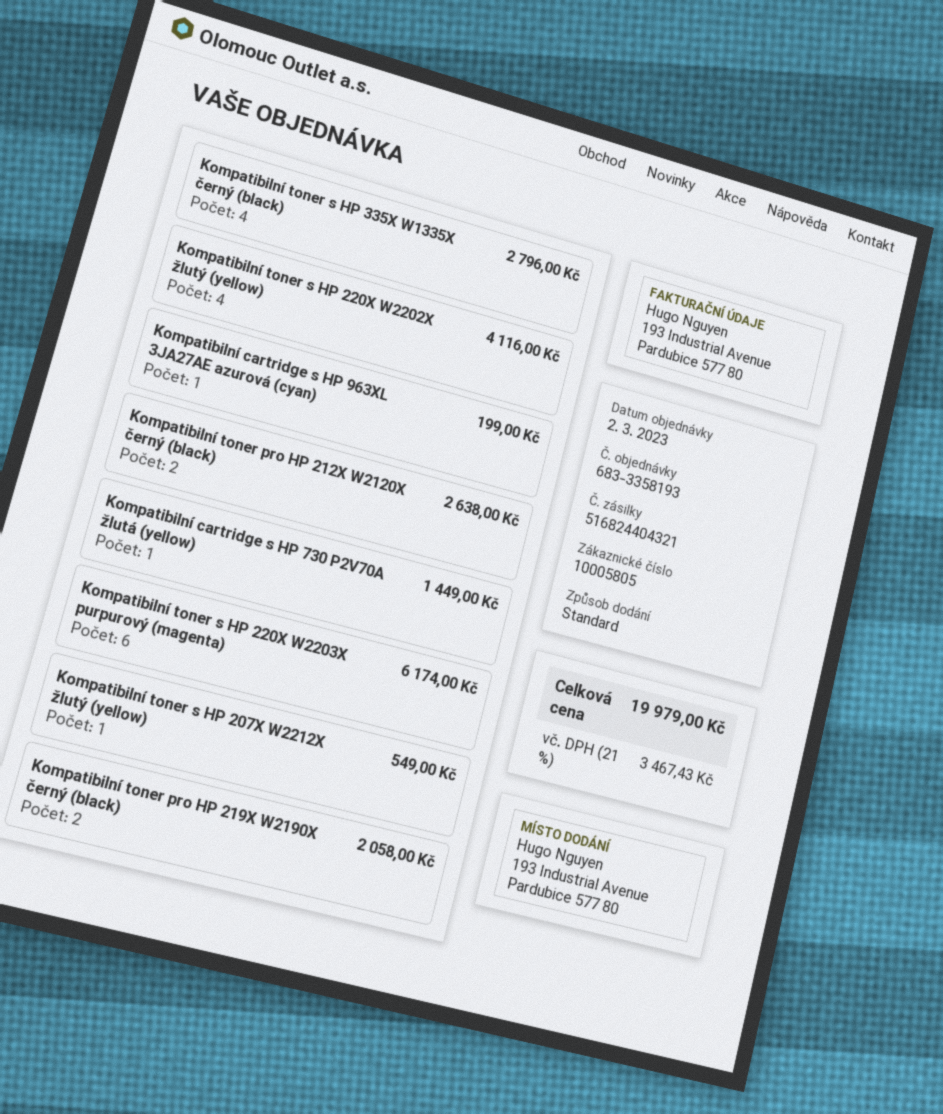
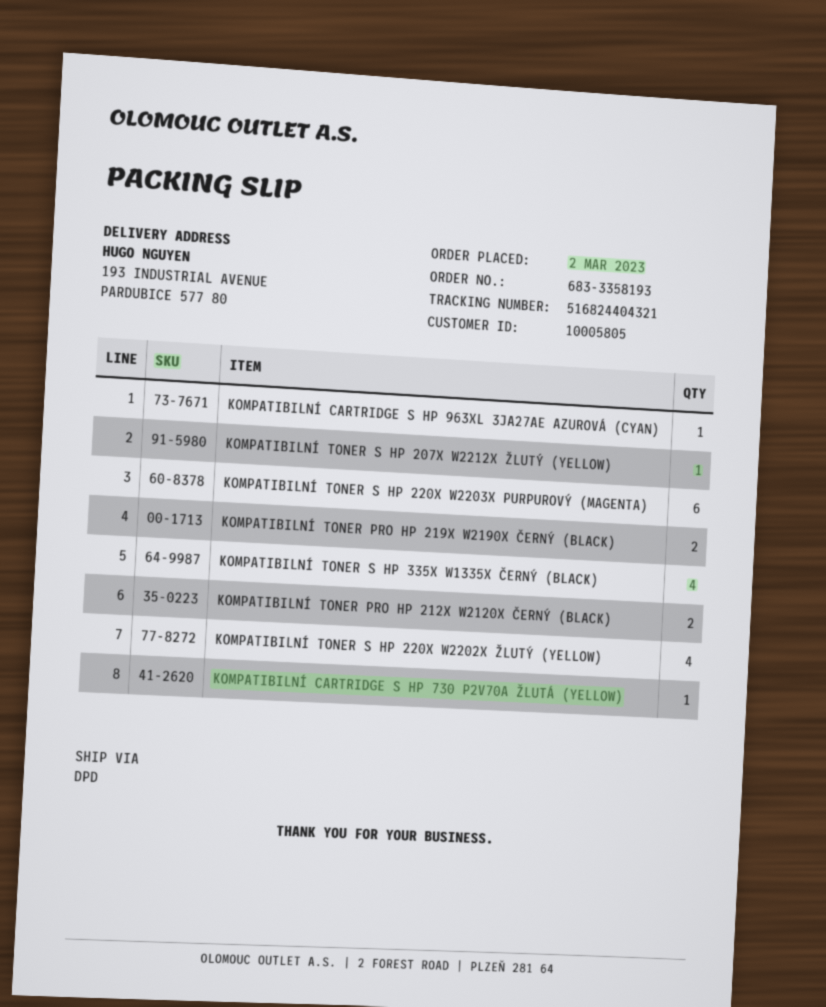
shipping method: standard -> DPD

